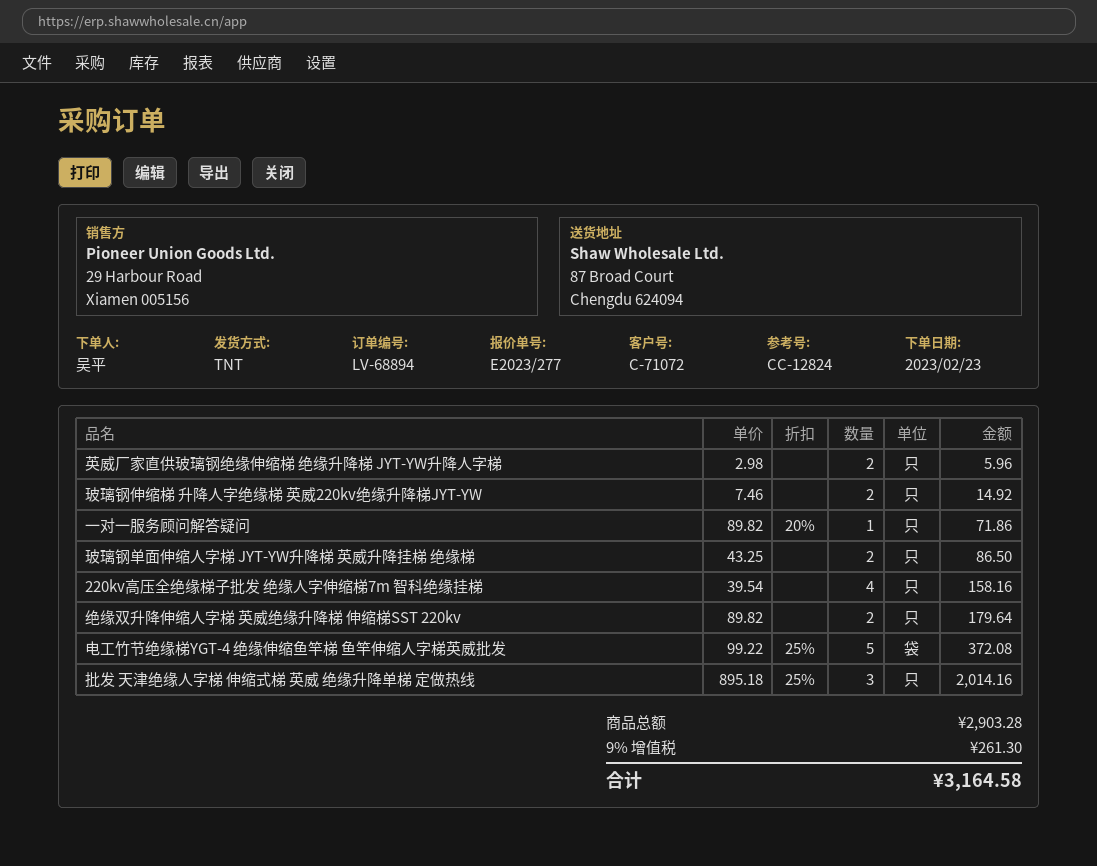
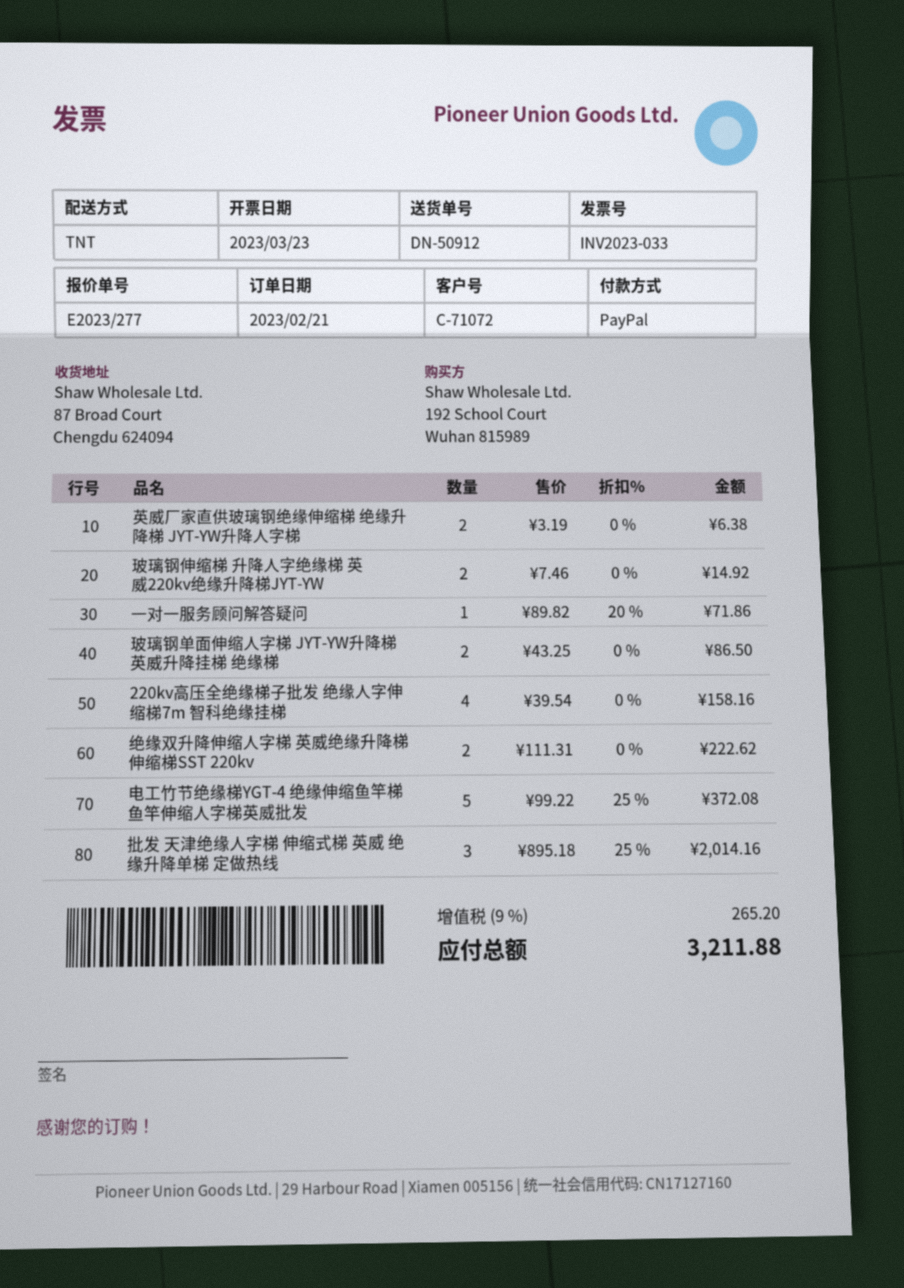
order date: 2023-02-23 -> 2023-02-21
英威厂家直供玻璃钢绝缘伸缩梯 绝缘升降梯 JYT-YW升降人字梯: 2 x 2.98 = 5.96 -> 2 x 3.19 = 6.38
绝缘双升降伸缩人字梯 英威绝缘升降梯 伸缩梯SST 220kv: 2 x 89.82 = 179.64 -> 2 x 111.31 = 222.62
tax: 9% = 261.30 -> 9% = 265.20
total: 3164.58 -> 3211.88

